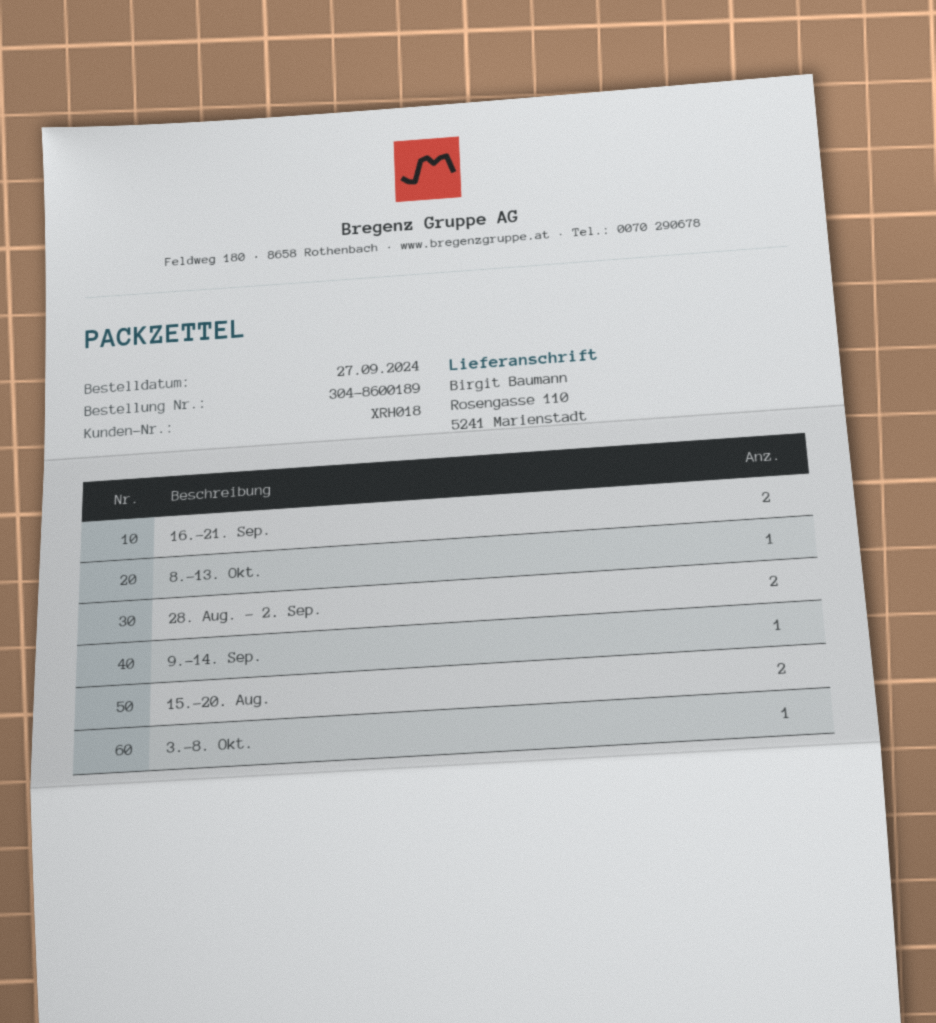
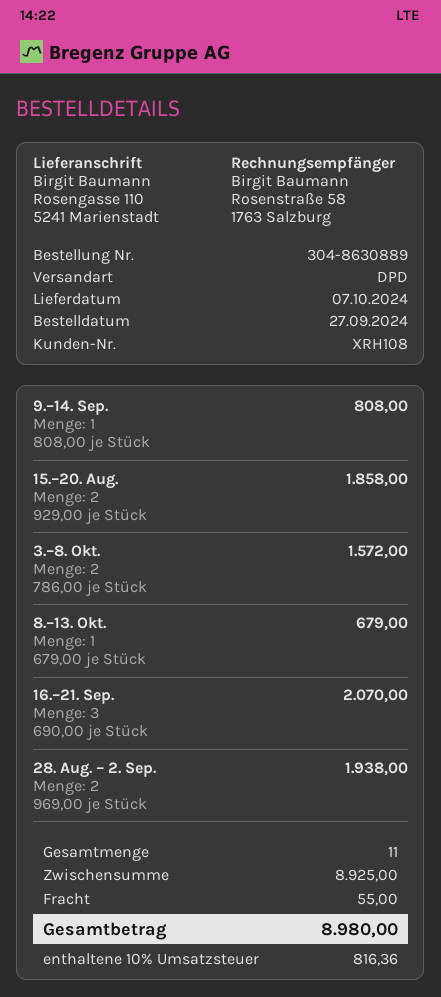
order number: 304-8600189 -> 304-8630889
customer number: XRH018 -> XRH108
16.–21. Sep.: 2 -> 3
3.–8. Okt.: 1 -> 2

